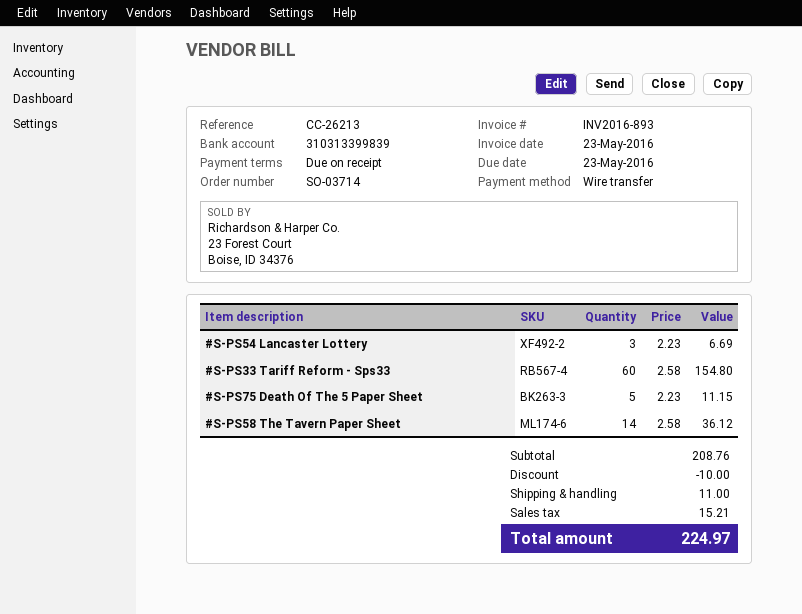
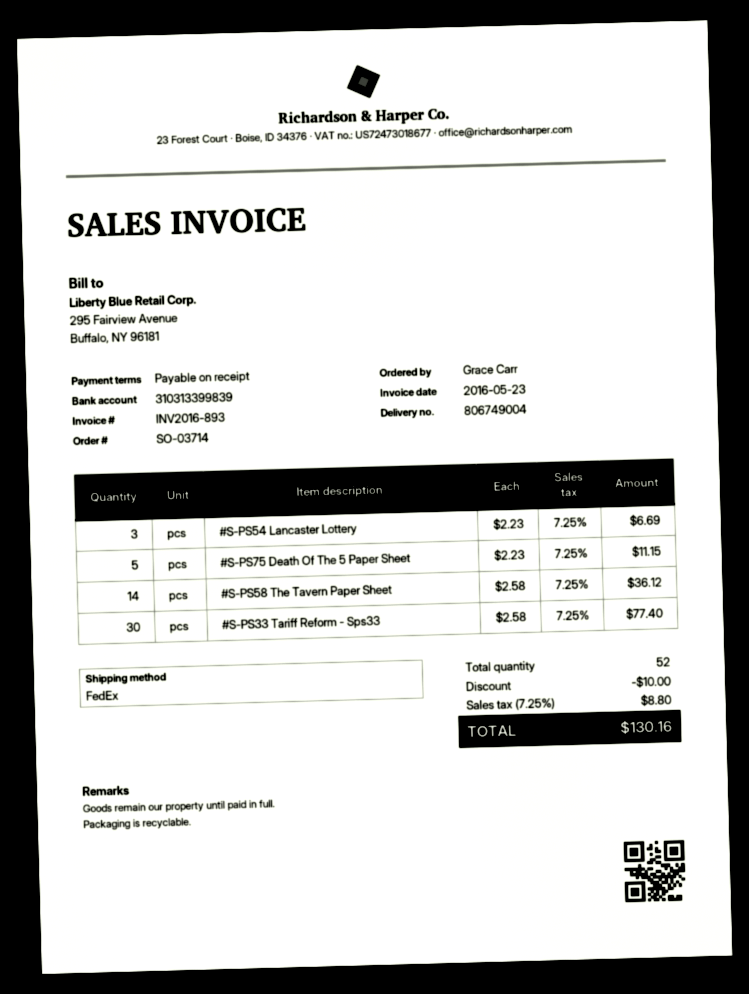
#S-PS33 Tariff Reform - Sps33: 60 x 2.58 = 154.80 -> 30 x 2.58 = 77.40
shipping: 11.00 -> none
tax: 15.21 -> 8.80
total: 224.97 -> 130.16

